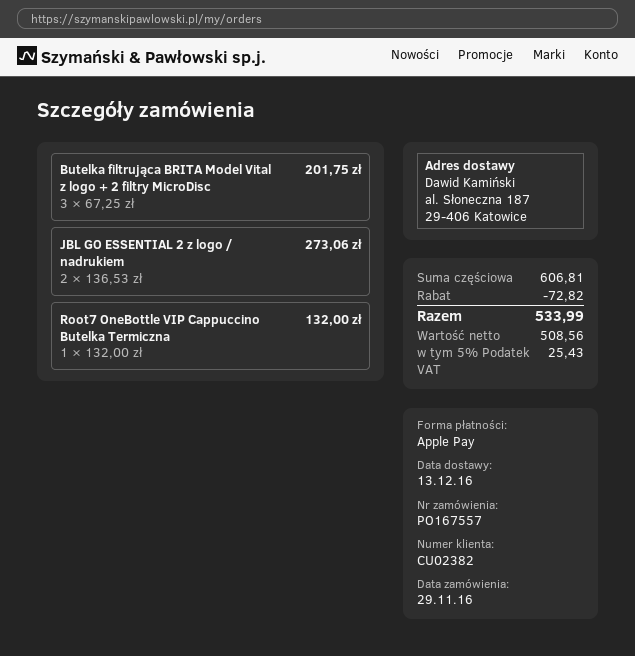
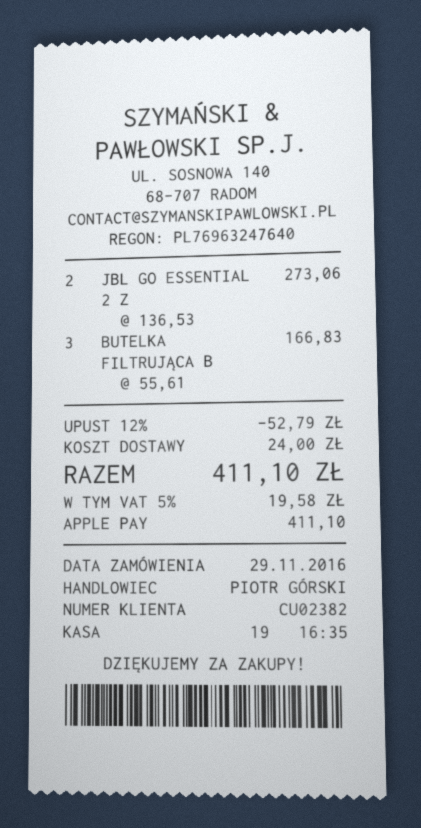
Butelka filtrująca BRITA Model Vital z logo + 2 filtry MicroDisc: 3 x 67.25 = 201.75 -> 3 x 55.61 = 166.83
Root7 OneBottle VIP Cappuccino Butelka Termiczna: 1 x 132.00 = 132.00 -> none
discount: 72.82 -> 52.79
shipping: none -> 24.00
tax: 5% = 25.43 -> 5% = 19.58
total: 533.99 -> 411.10

